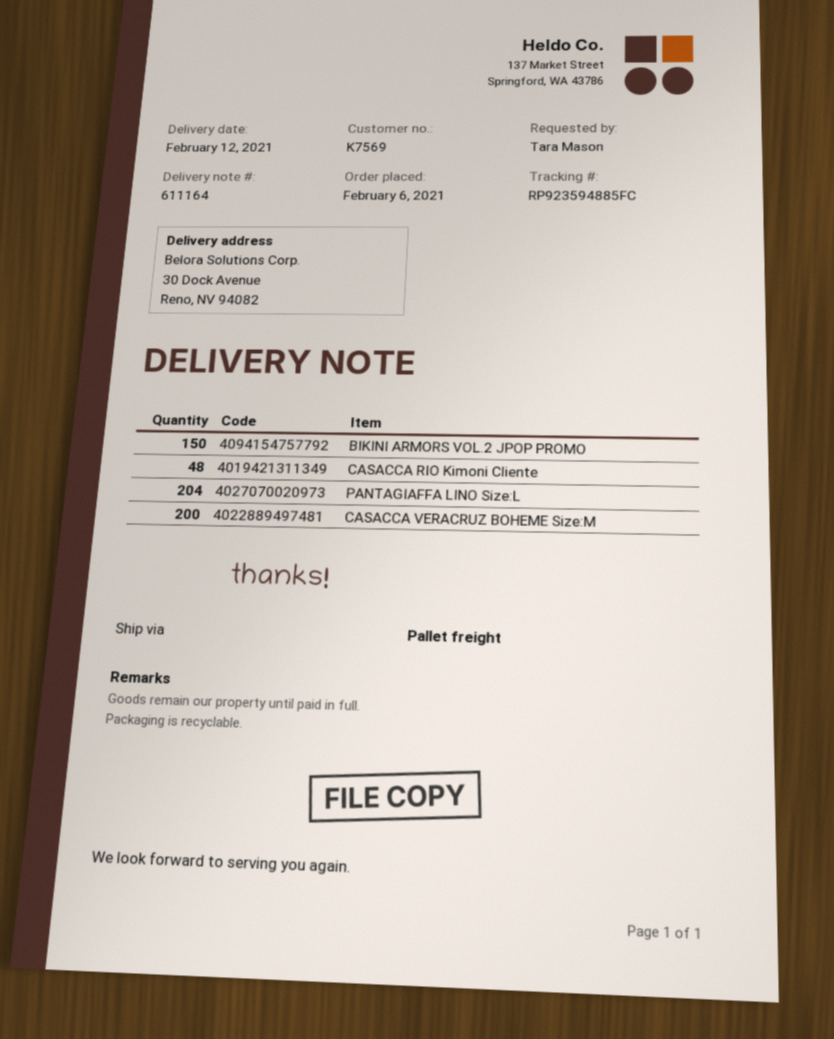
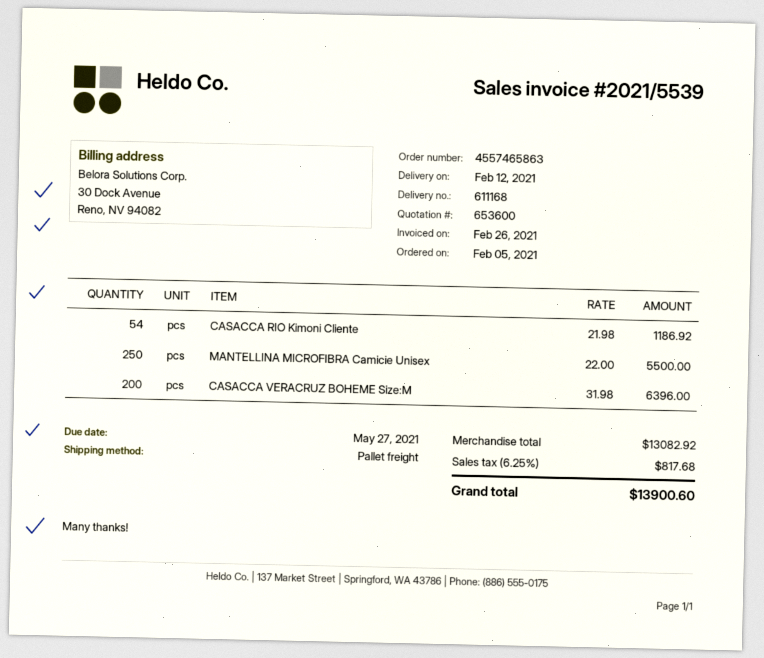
order date: 2021-02-06 -> 2021-02-05
delivery note number: 611164 -> 611168
BIKINI ARMORS VOL.2 JPOP PROMO: 150 -> none
CASACCA RIO Kimoni Cliente: 48 -> 54
PANTAGIAFFA LINO Size:L: 204 -> none
MANTELLINA MICROFIBRA Camicie Unisex: none -> 250

